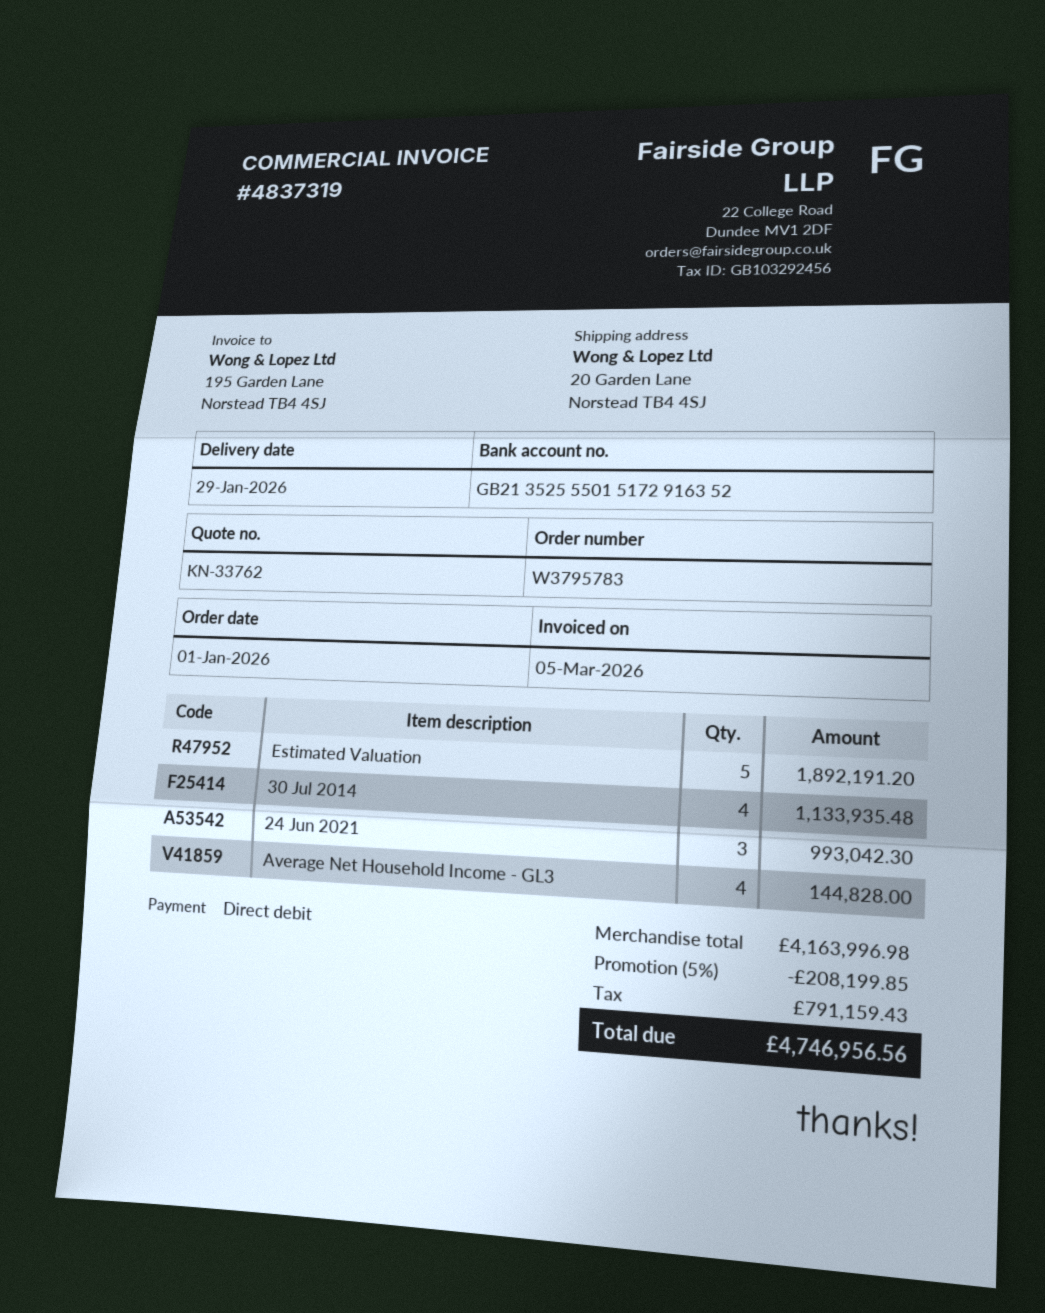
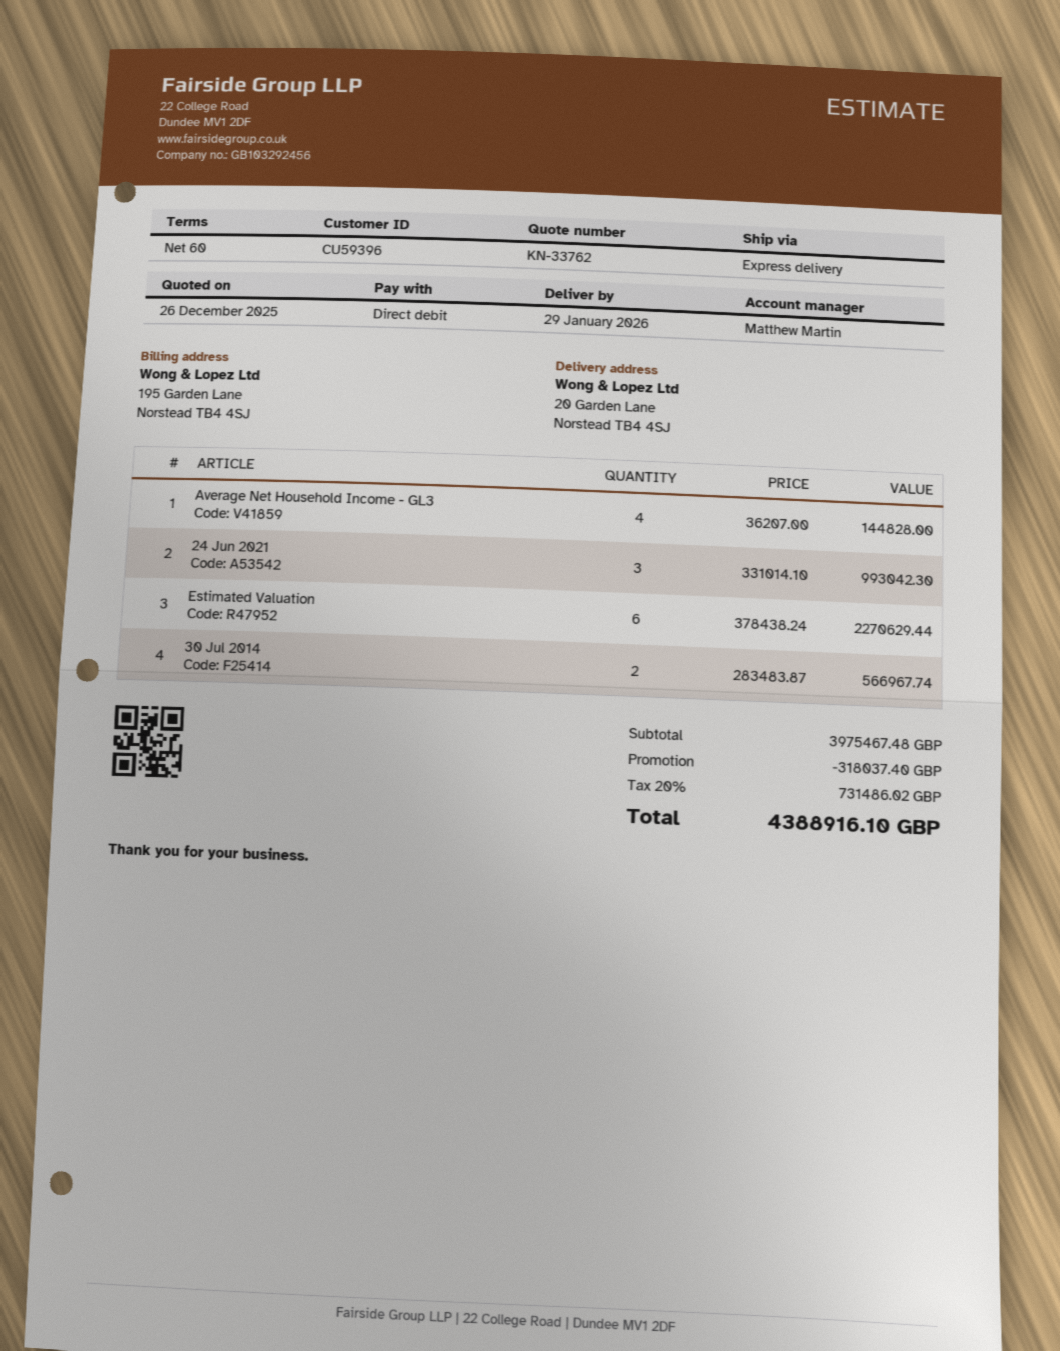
Estimated Valuation: 5 for 1892191.20 -> 6 for 2270629.44
30 Jul 2014: 4 for 1133935.48 -> 2 for 566967.74
subtotal: 4163996.98 -> 3975467.48
discount: 208199.85 -> 318037.40
tax: 791159.43 -> 731486.02
total: 4746956.56 -> 4388916.10

